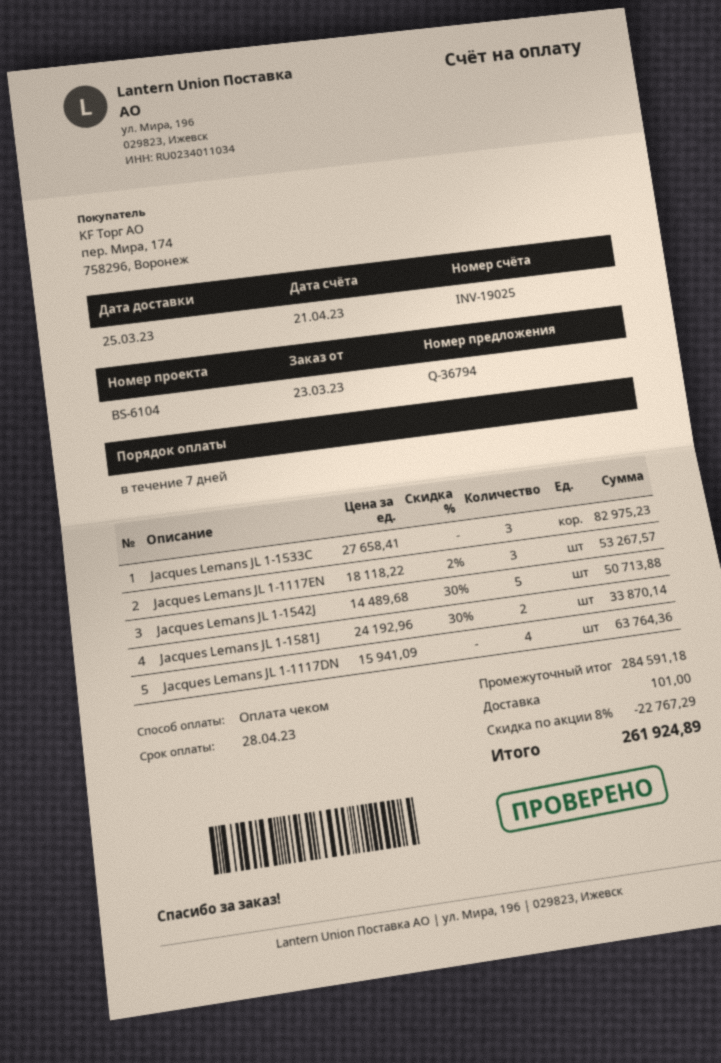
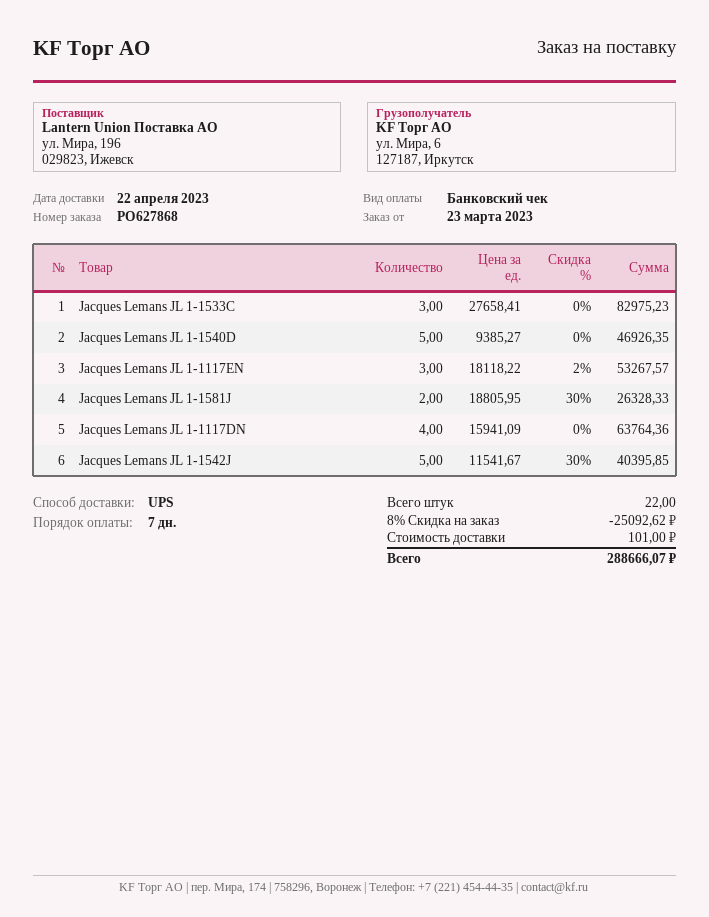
delivery date: 2023-03-25 -> 2023-04-22
Jacques Lemans JL 1-1542J: 5 x 14489.68 - 30% = 50713.88 -> 5 x 11541.67 - 30% = 40395.85
Jacques Lemans JL 1-1581J: 2 x 24192.96 - 30% = 33870.14 -> 2 x 18805.95 - 30% = 26328.33
Jacques Lemans JL 1-1540D: none -> 5 x 9385.27 = 46926.35
discount: 8% = 22767.29 -> 8% = 25092.62
total: 261924.89 -> 288666.07

